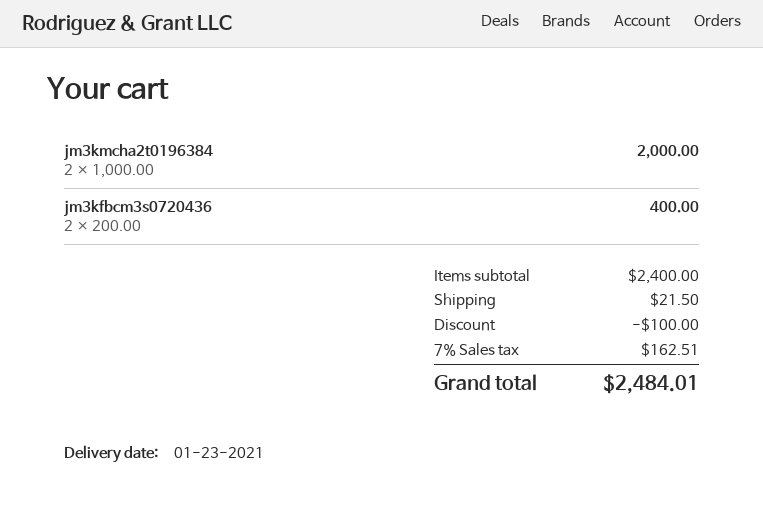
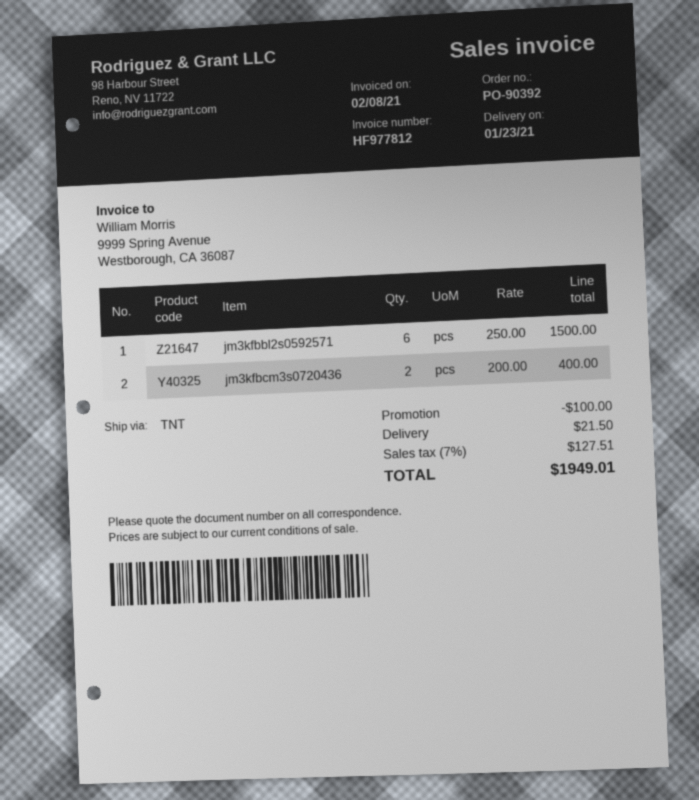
jm3kmcha2t0196384: 2 x 1000.00 = 2000.00 -> none
jm3kfbbl2s0592571: none -> 6 x 250.00 = 1500.00
tax: 7% = 162.51 -> 7% = 127.51
total: 2484.01 -> 1949.01

